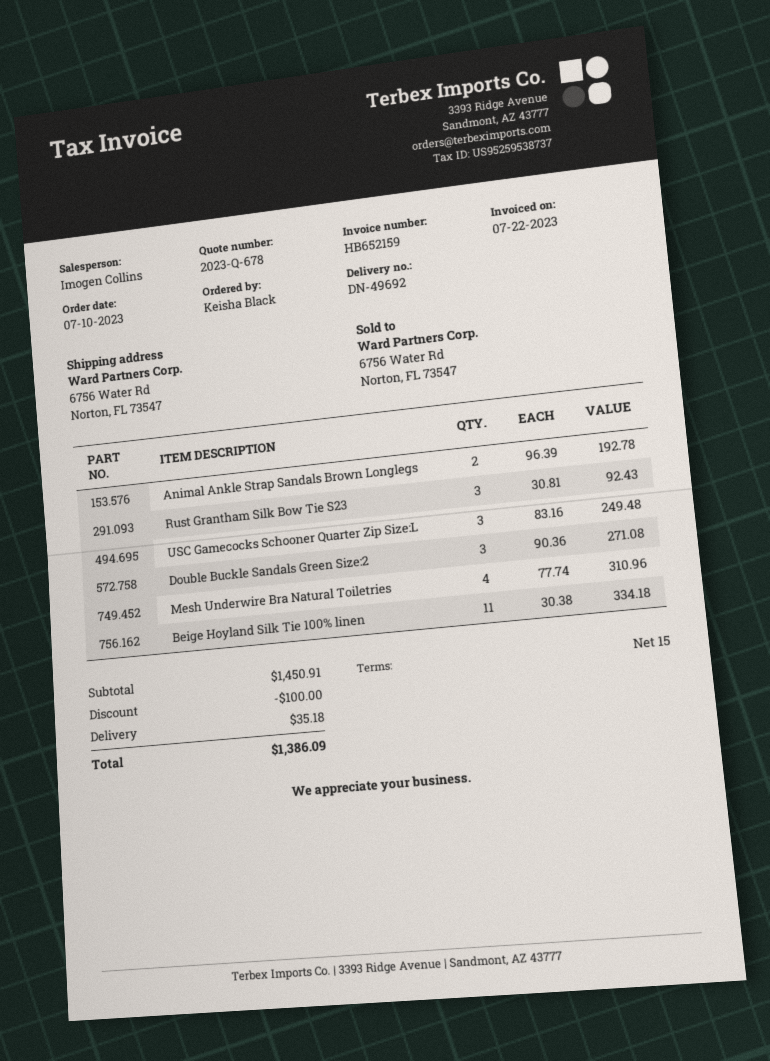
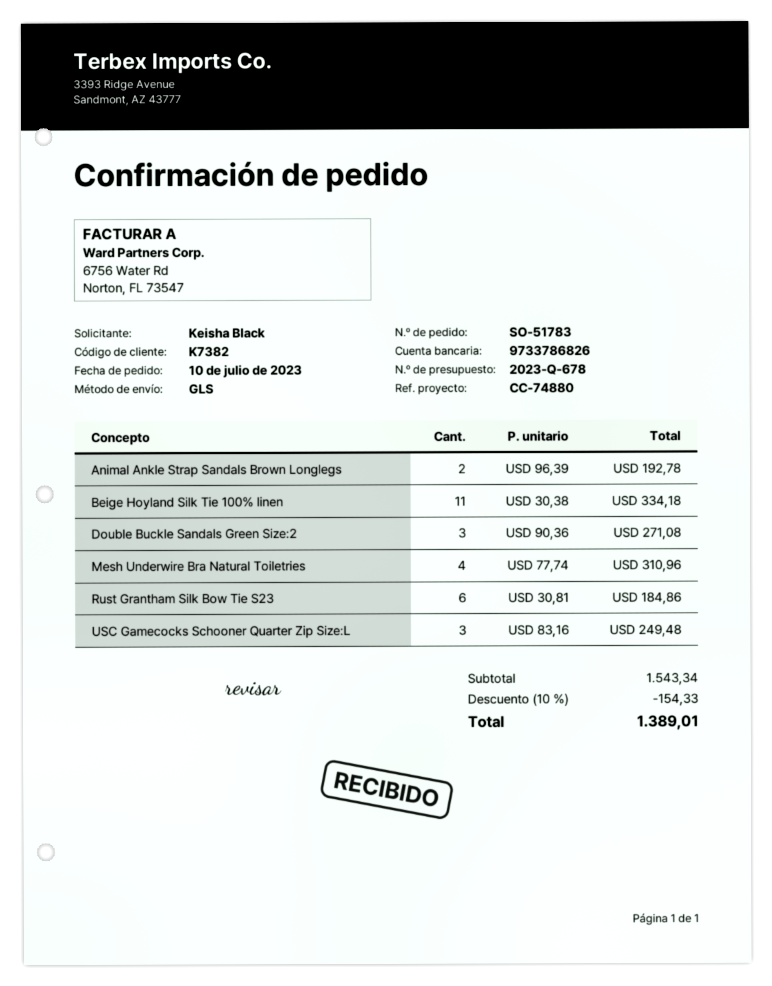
Rust Grantham Silk Bow Tie S23: 3 x 30.81 = 92.43 -> 6 x 30.81 = 184.86
subtotal: 1450.91 -> 1543.34
discount: 100.00 -> 154.33
shipping: 35.18 -> none
total: 1386.09 -> 1389.01

